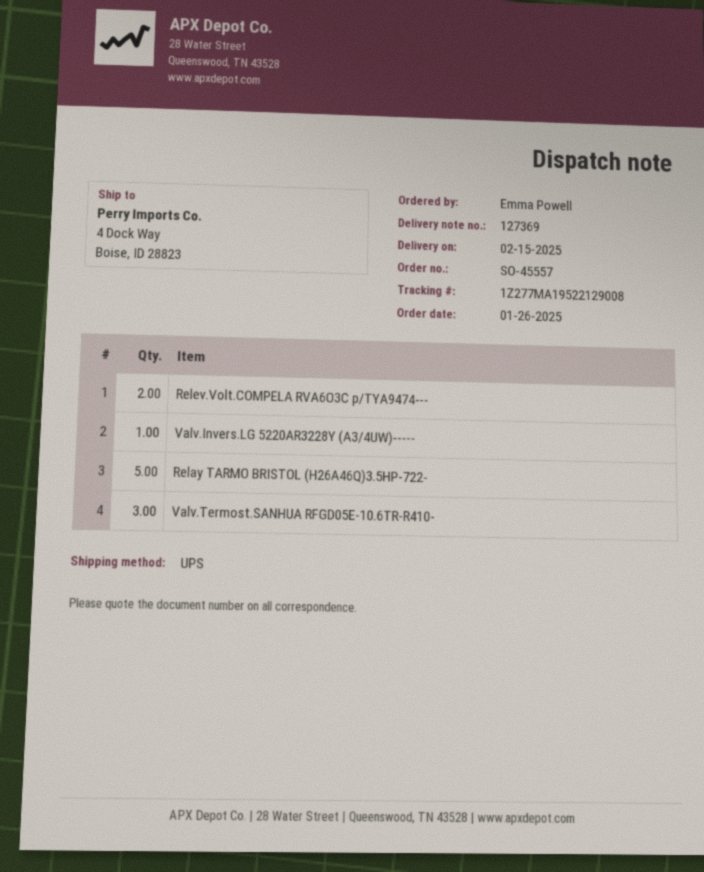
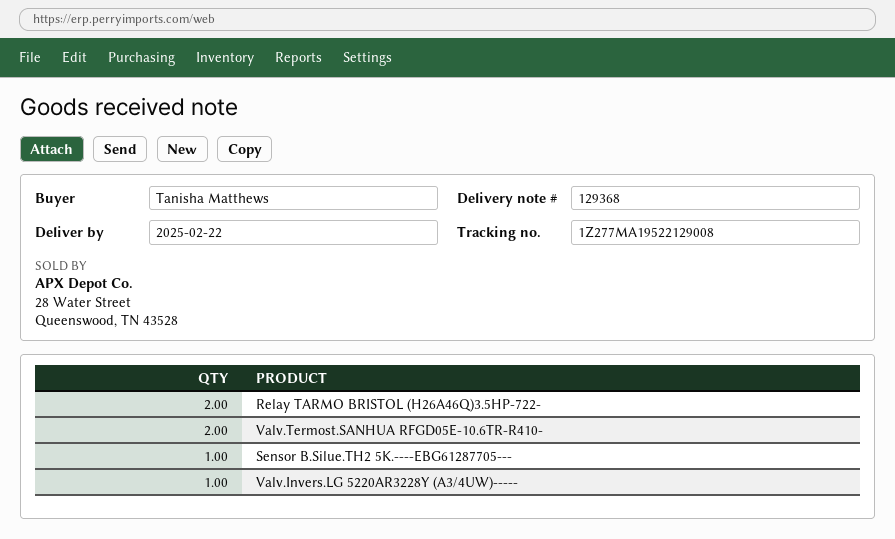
delivery note number: 127369 -> 129368
delivery date: 2025-02-15 -> 2025-02-22
ordered by: Emma Powell -> Tanisha Matthews
Relev.Volt.COMPELA RVA6O3C p/TYA9474---: 2 -> none
Relay TARMO BRISTOL (H26A46Q)3.5HP-722-: 5 -> 2
Valv.Termost.SANHUA RFGD05E-10.6TR-R410-: 3 -> 2
Sensor B.Silue.TH2 5K.----EBG61287705---: none -> 1

